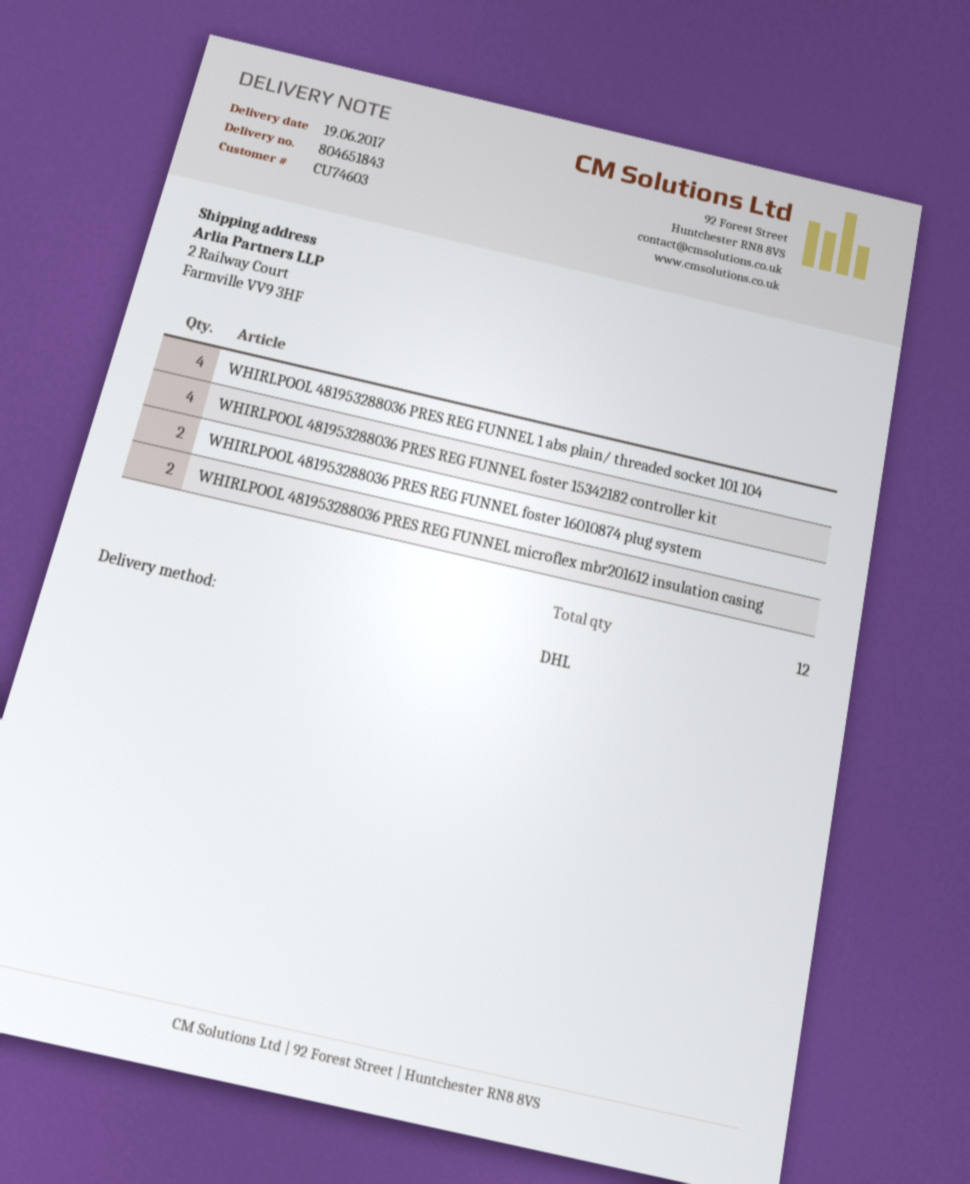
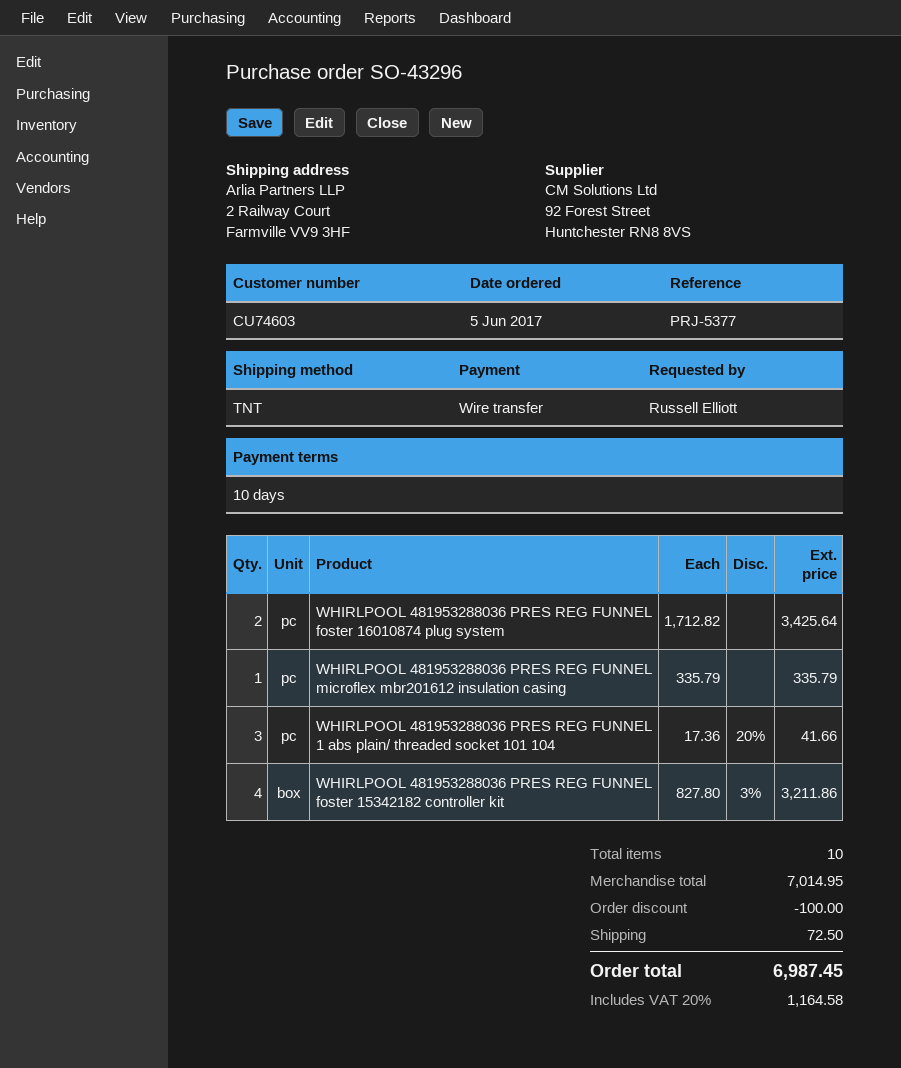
shipping method: DHL -> TNT
WHIRLPOOL 481953288036 PRES REG FUNNEL 1 abs plain/ threaded socket 101 104: 4 -> 3
WHIRLPOOL 481953288036 PRES REG FUNNEL microflex mbr201612 insulation casing: 2 -> 1
total quantity: 12 -> 10

